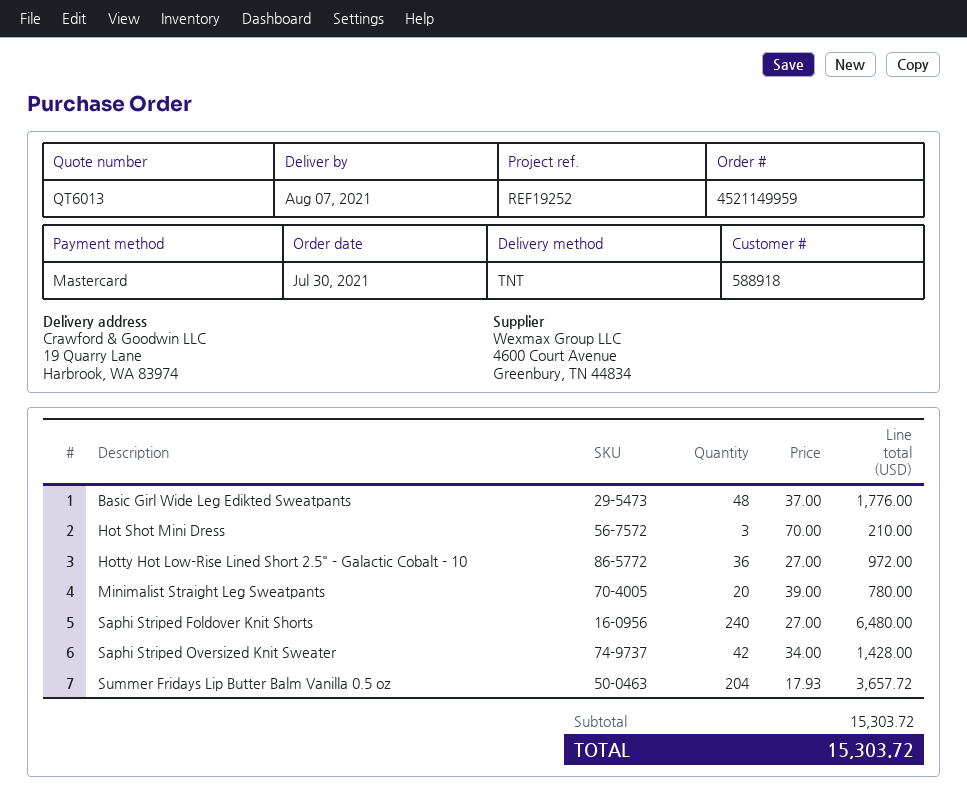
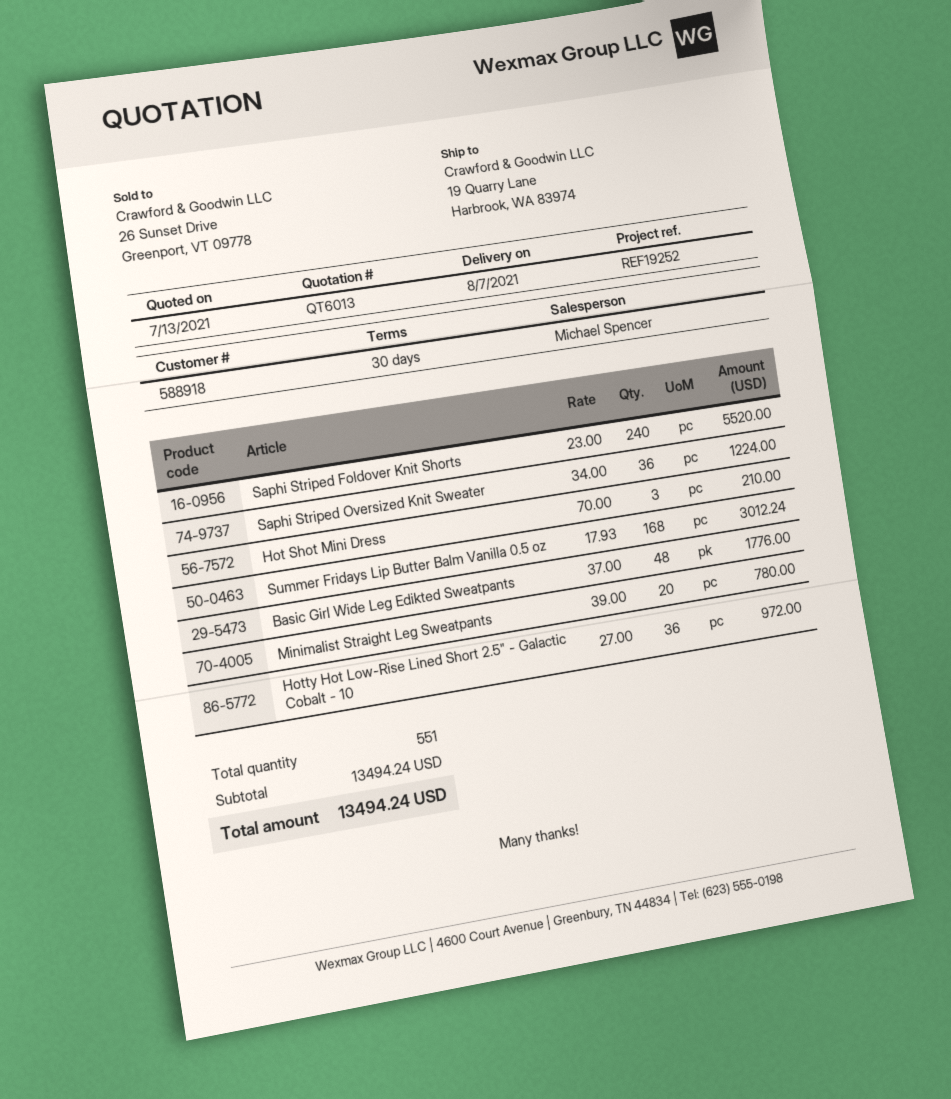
Saphi Striped Foldover Knit Shorts: 240 x 27.00 = 6480.00 -> 240 x 23.00 = 5520.00
Saphi Striped Oversized Knit Sweater: 42 x 34.00 = 1428.00 -> 36 x 34.00 = 1224.00
Summer Fridays Lip Butter Balm Vanilla 0.5 oz: 204 x 17.93 = 3657.72 -> 168 x 17.93 = 3012.24
subtotal: 15303.72 -> 13494.24
total: 15303.72 -> 13494.24

